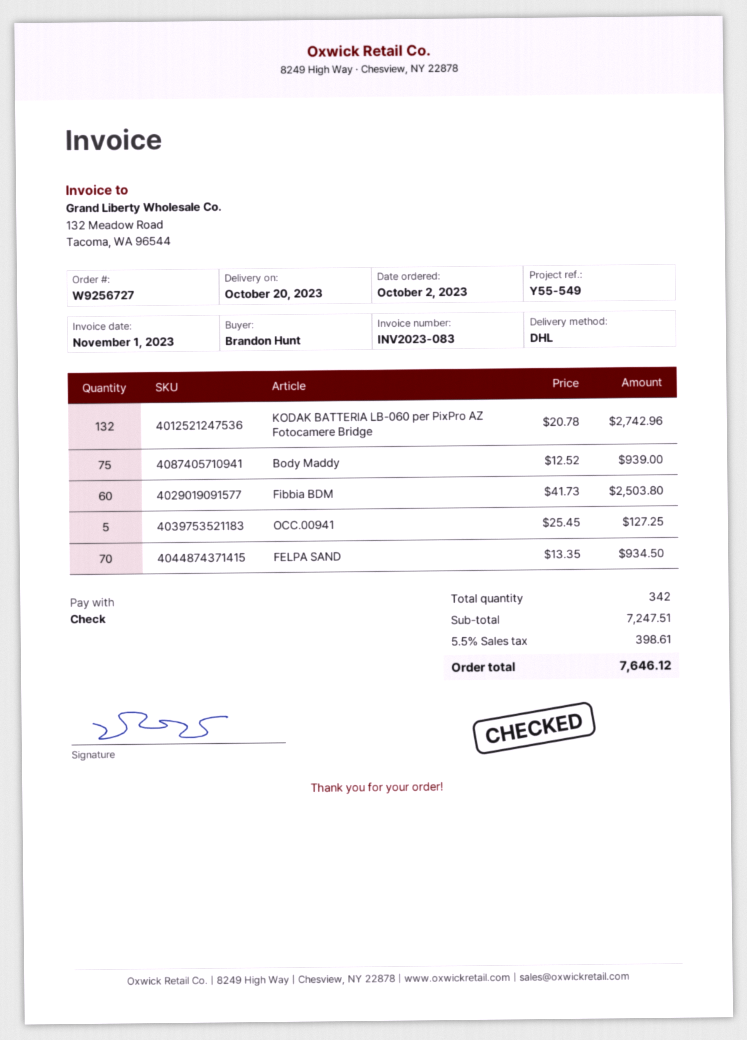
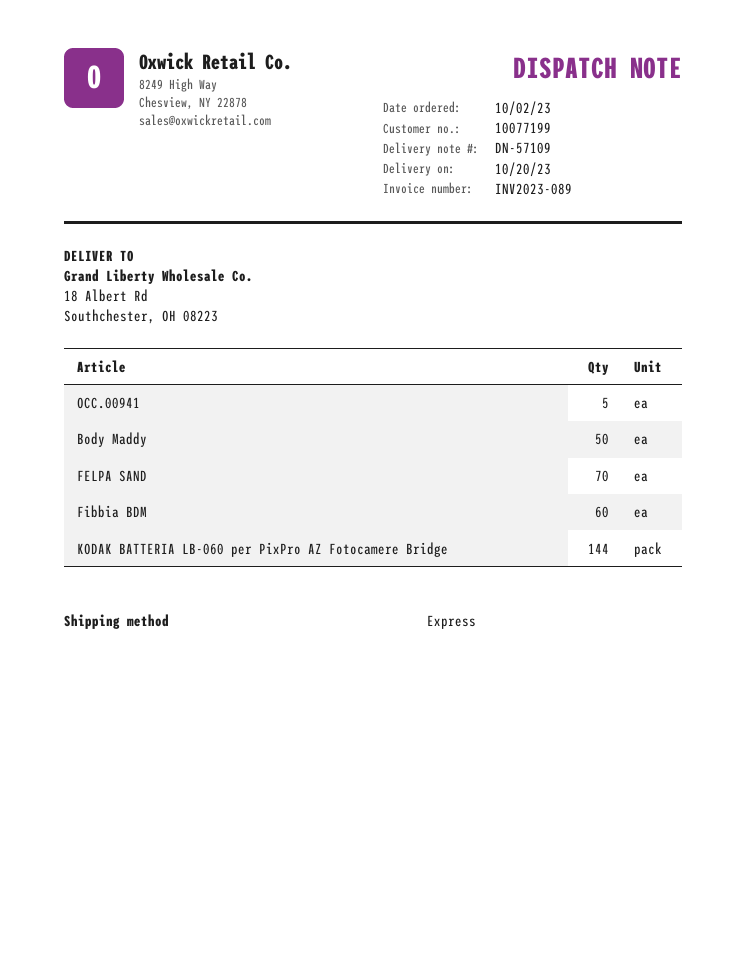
invoice number: INV2023-083 -> INV2023-089
shipping method: DHL -> express
KODAK BATTERIA LB-060 per PixPro AZ Fotocamere Bridge: 132 -> 144
Body Maddy: 75 -> 50

